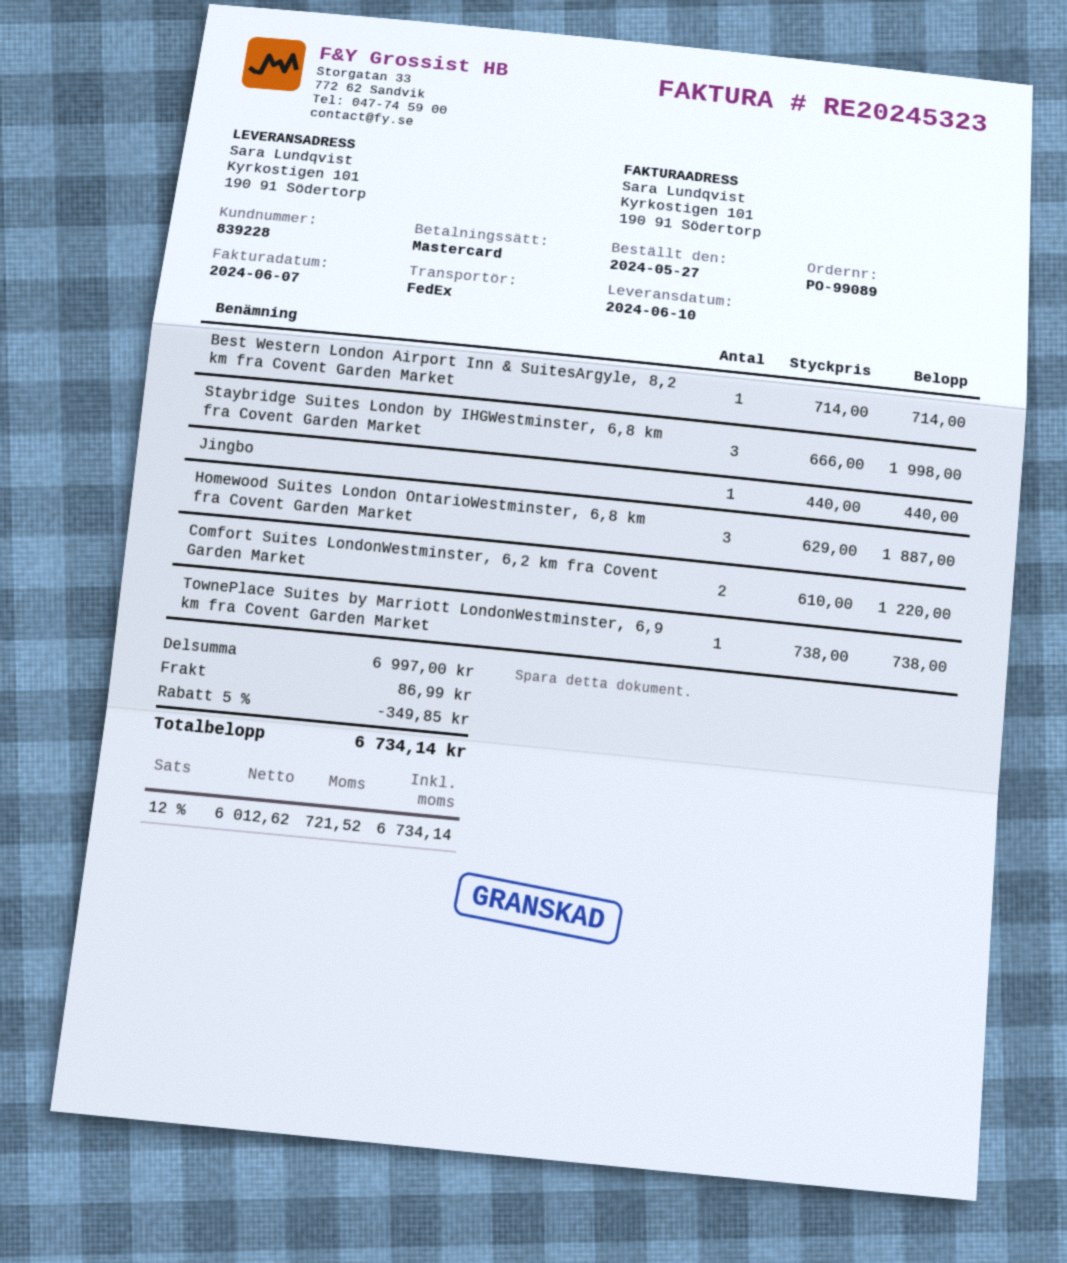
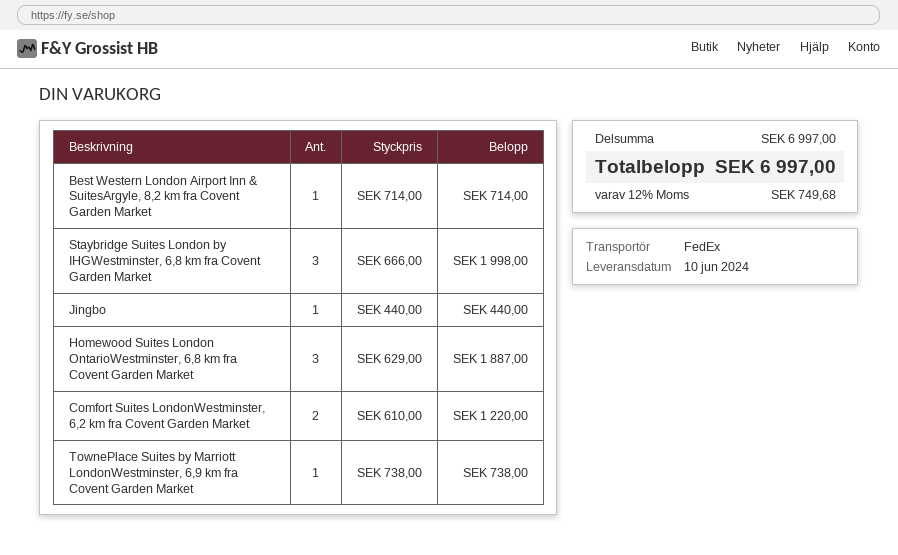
discount: 5% = 349.85 -> none
shipping: 86.99 -> none
tax: 12% = 721.52 -> 12% = 749.68
total: 6734.14 -> 6997.00

